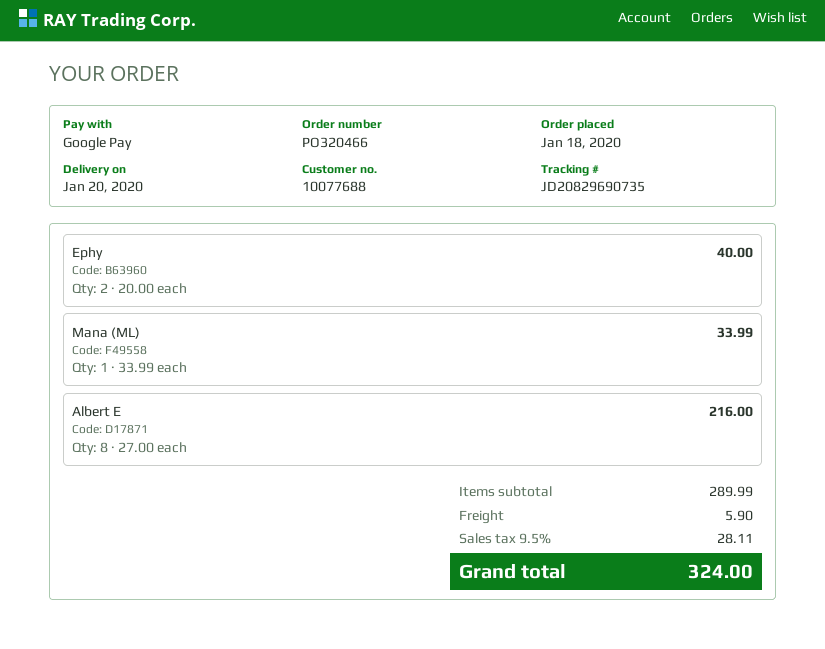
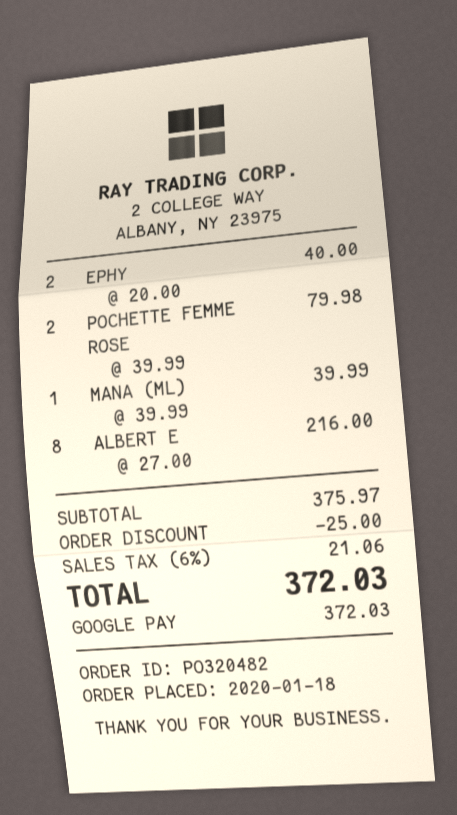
order number: PO320466 -> PO320482
Mana (ML): 1 x 33.99 = 33.99 -> 1 x 39.99 = 39.99
POCHETTE FEMME ROSE: none -> 2 x 39.99 = 79.98
subtotal: 289.99 -> 375.97
discount: none -> 25.00
shipping: 5.90 -> none
tax: 9.5% = 28.11 -> 6% = 21.06
total: 324.00 -> 372.03

